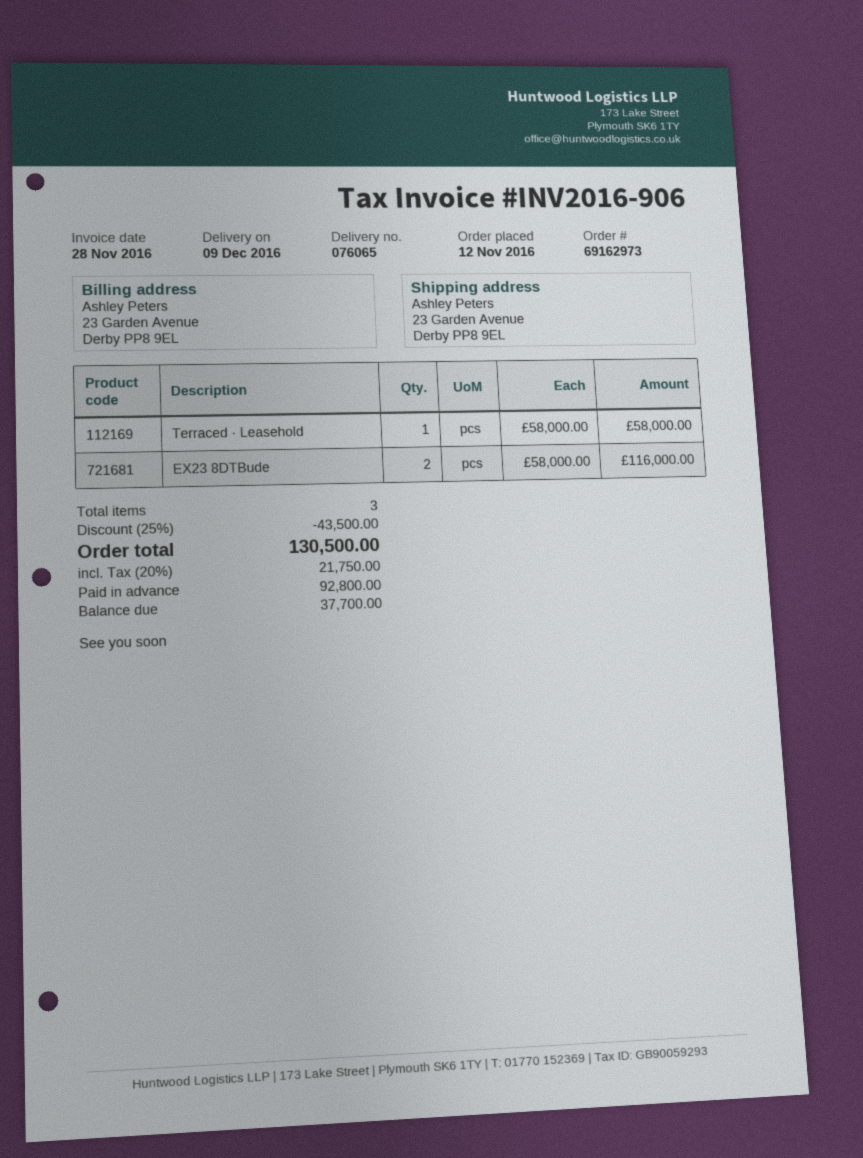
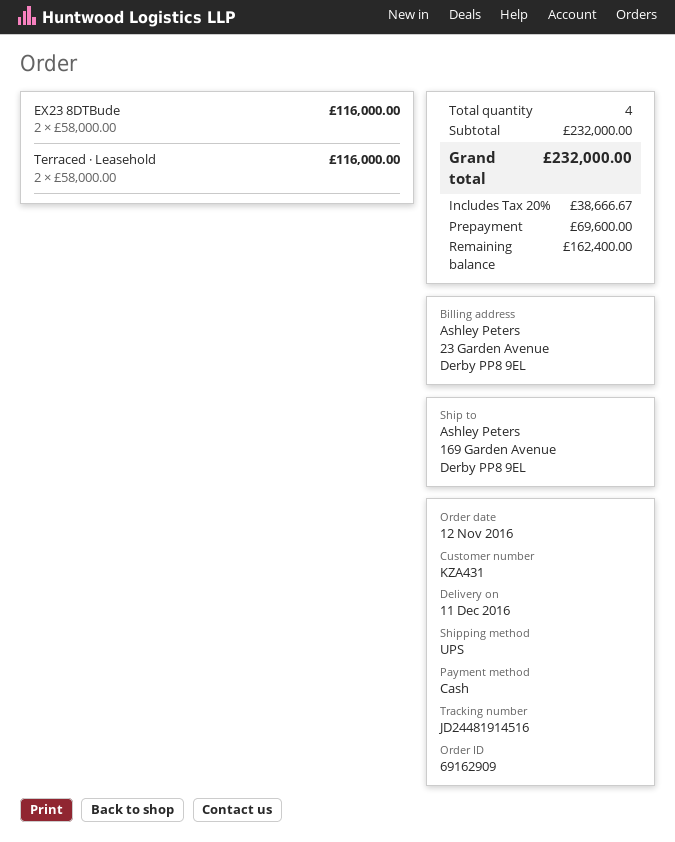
order number: 69162973 -> 69162909
delivery date: 2016-12-09 -> 2016-12-11
ship to: 23 Garden Avenue, Derby PP8 9EL -> 169 Garden Avenue, Derby PP8 9EL
Terraced · Leasehold: 1 x 58000.00 = 58000.00 -> 2 x 58000.00 = 116000.00
total quantity: 3 -> 4
discount: 25% = 43500.00 -> none
tax: 20% = 21750.00 -> 20% = 38666.67
total: 130500.00 -> 232000.00
deposit: 92800.00 -> 69600.00
balance: 37700.00 -> 162400.00

